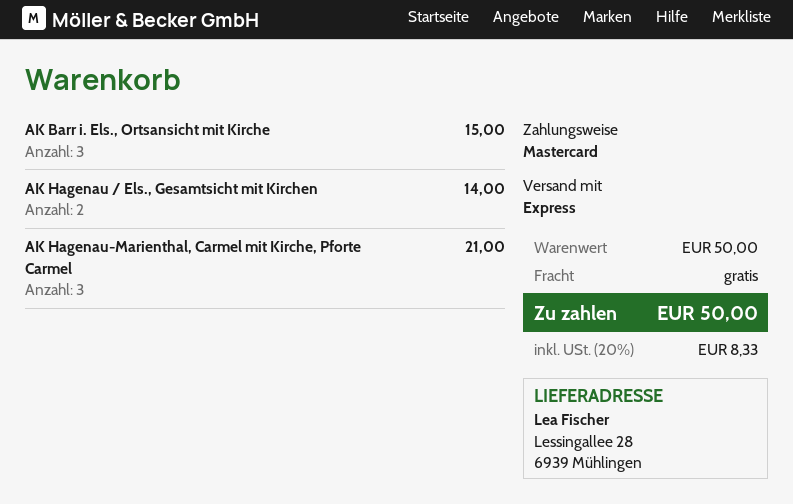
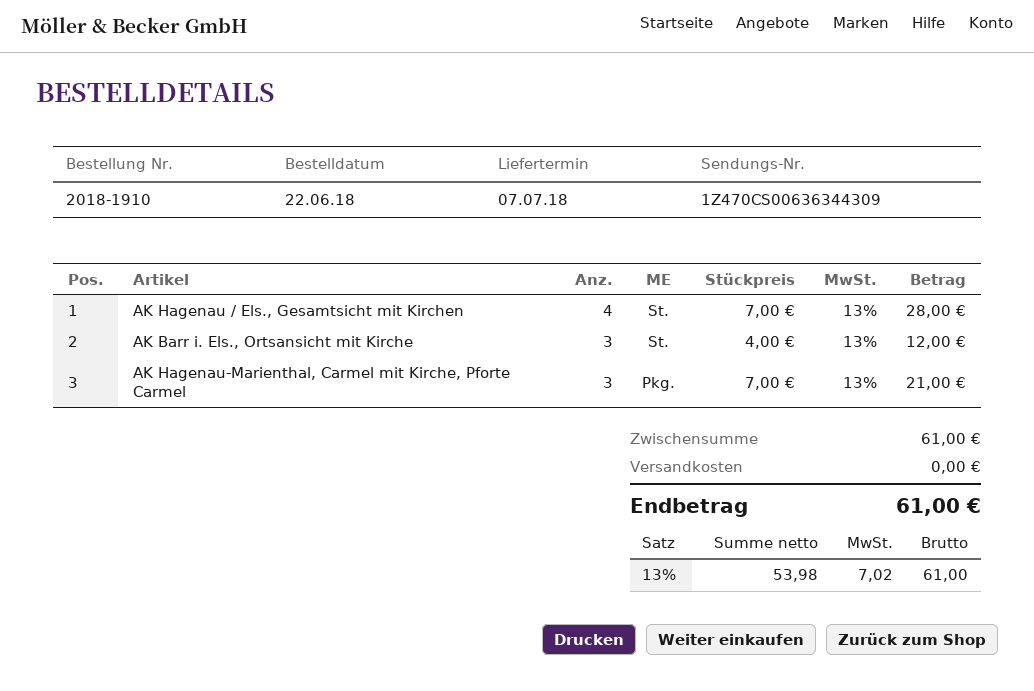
AK Barr i. Els., Ortsansicht mit Kirche: 3 for 15.00 -> 3 for 12.00
AK Hagenau / Els., Gesamtsicht mit Kirchen: 2 for 14.00 -> 4 for 28.00
subtotal: 50.00 -> 61.00
tax: 20% = 8.33 -> 13% = 7.02
total: 50.00 -> 61.00

